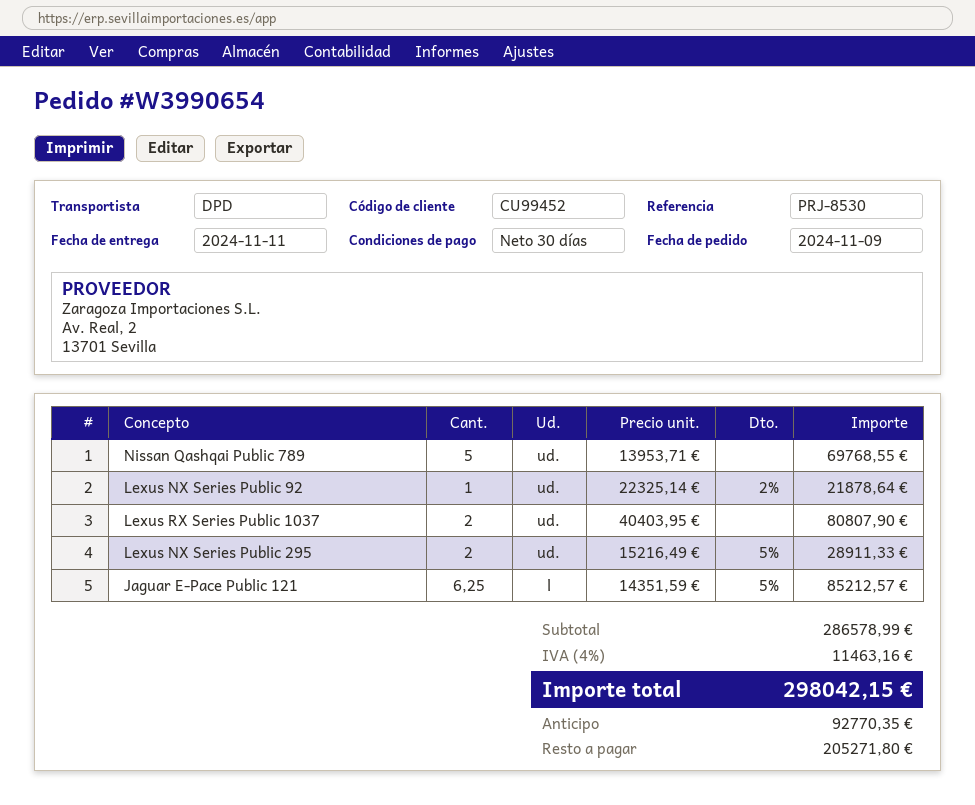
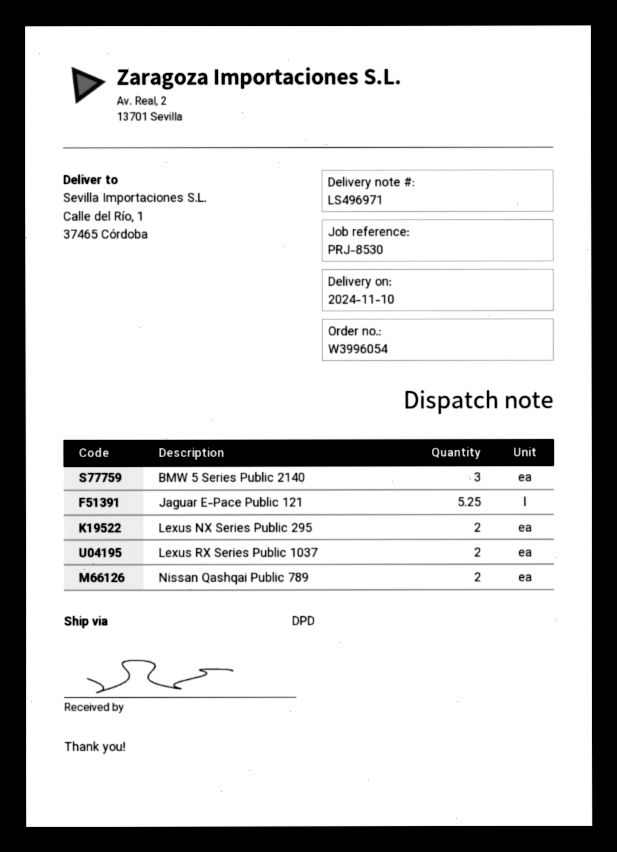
order number: W3990654 -> W3996054
delivery date: 2024-11-11 -> 2024-11-10
Nissan Qashqai Public 789: 5 -> 2
Lexus NX Series Public 92: 1 -> none
Jaguar E-Pace Public 121: 6.25 -> 5.25
BMW 5 Series Public 2140: none -> 3

